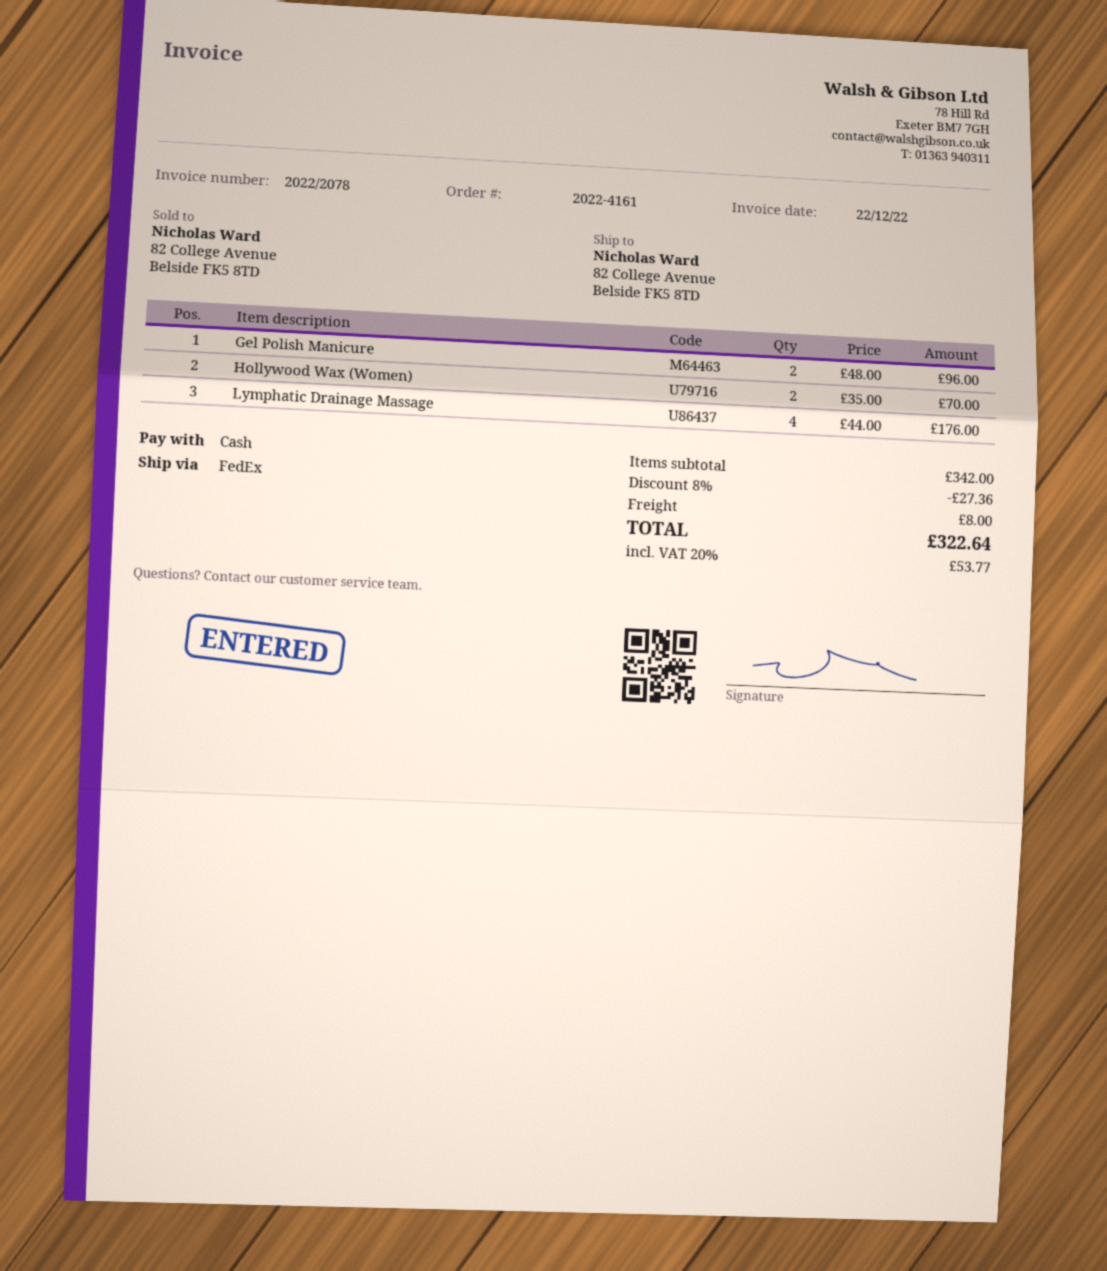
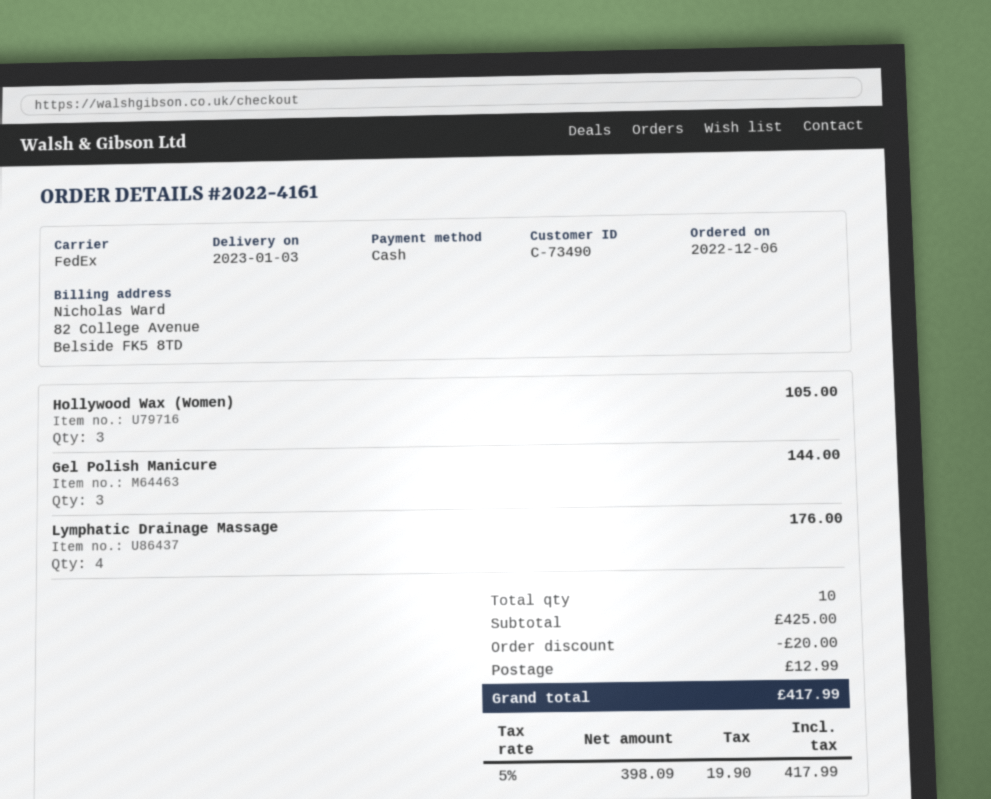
Gel Polish Manicure: 2 for 96.00 -> 3 for 144.00
Hollywood Wax (Women): 2 for 70.00 -> 3 for 105.00
subtotal: 342.00 -> 425.00
discount: 27.36 -> 20.00
shipping: 8.00 -> 12.99
tax: 20% = 53.77 -> 5% = 19.90
total: 322.64 -> 417.99

